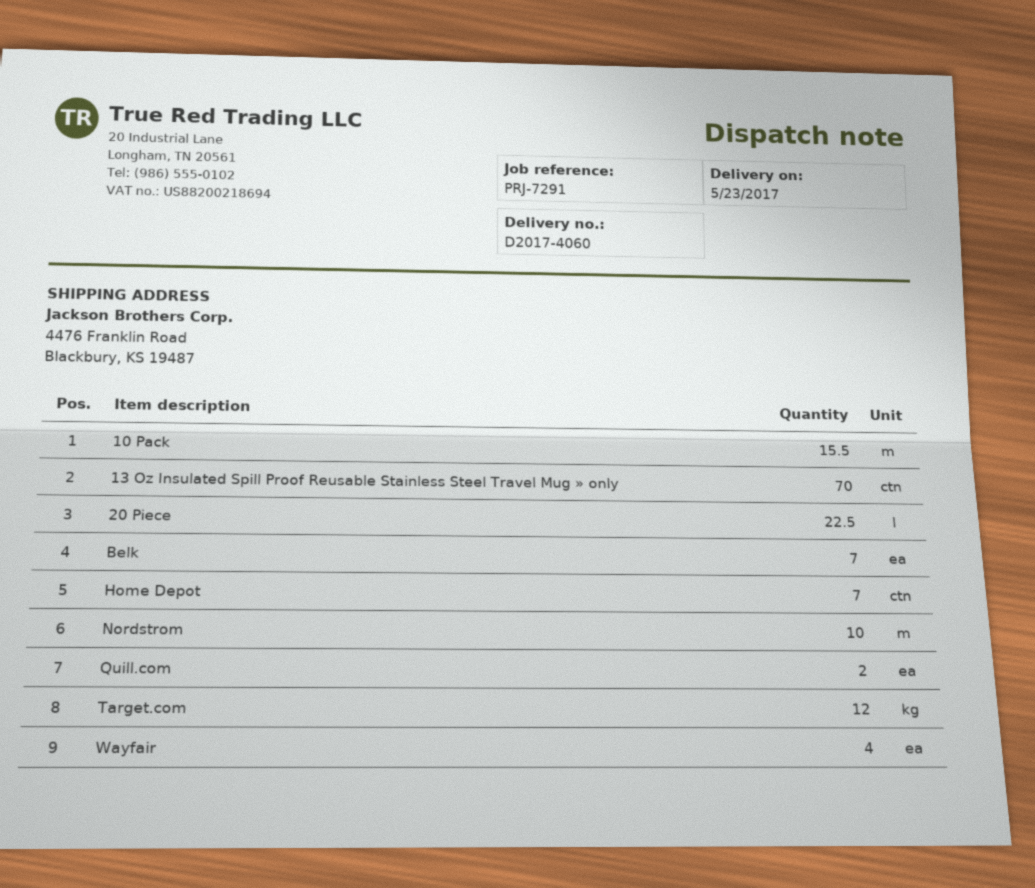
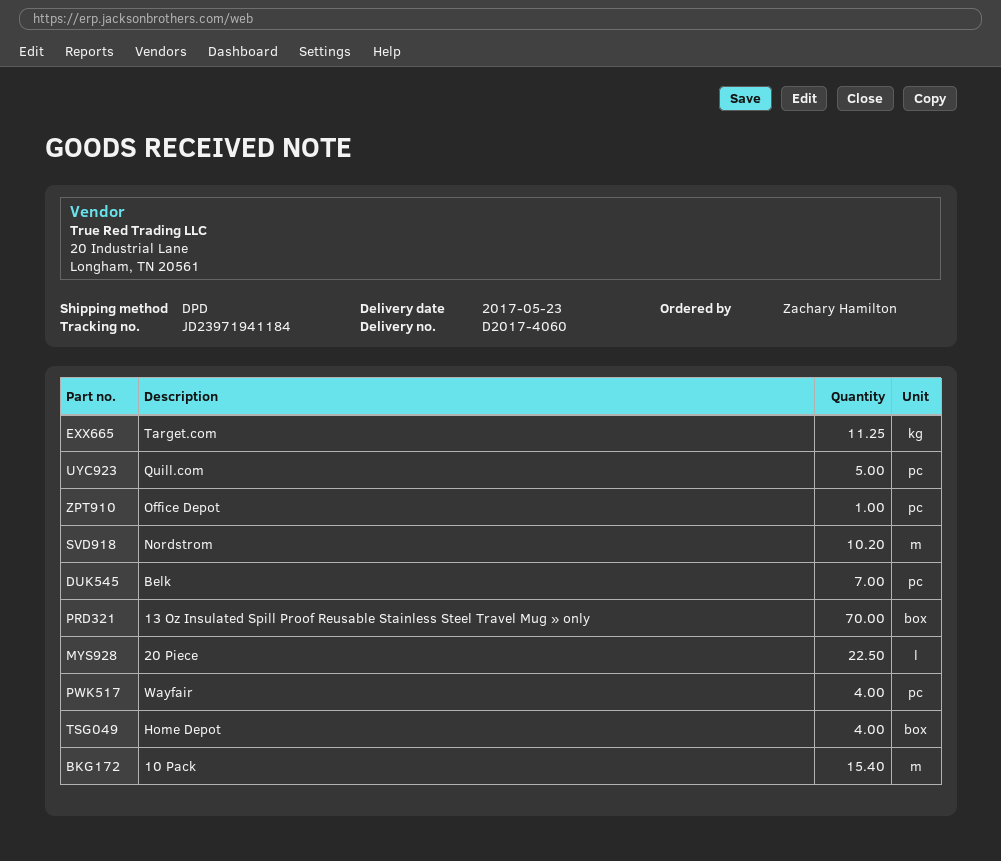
10 Pack: 15.5 -> 15.4
Home Depot: 7 -> 4
Nordstrom: 10 -> 10.2
Quill.com: 2 -> 5
Target.com: 12 -> 11.25
Office Depot: none -> 1

